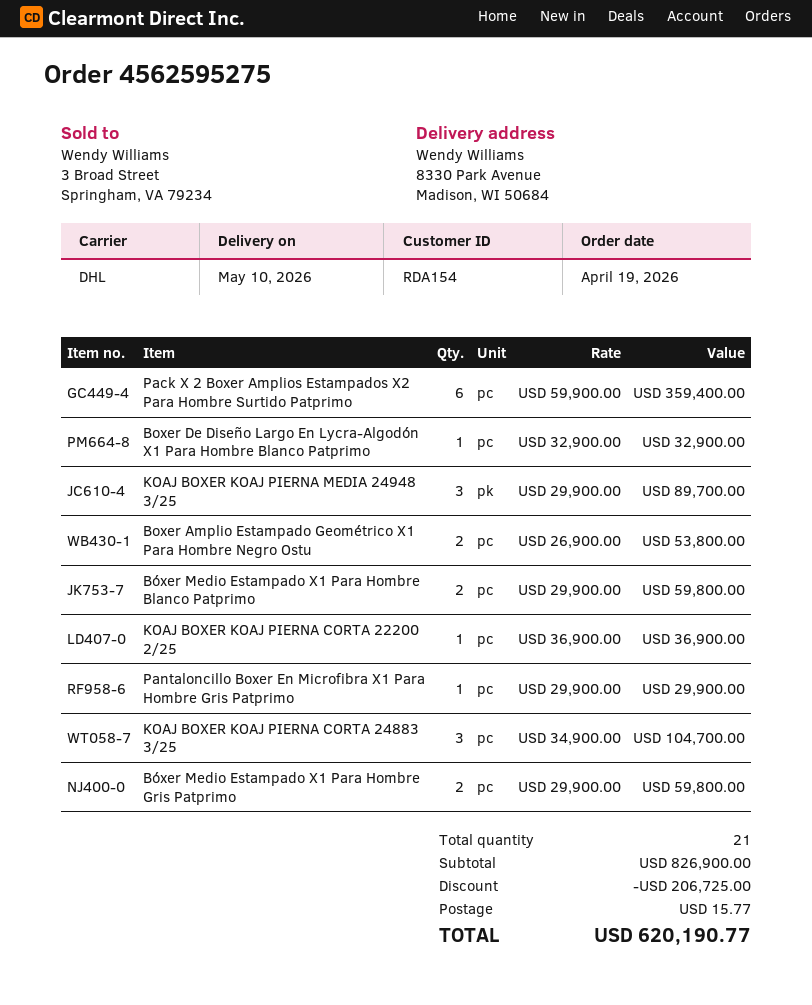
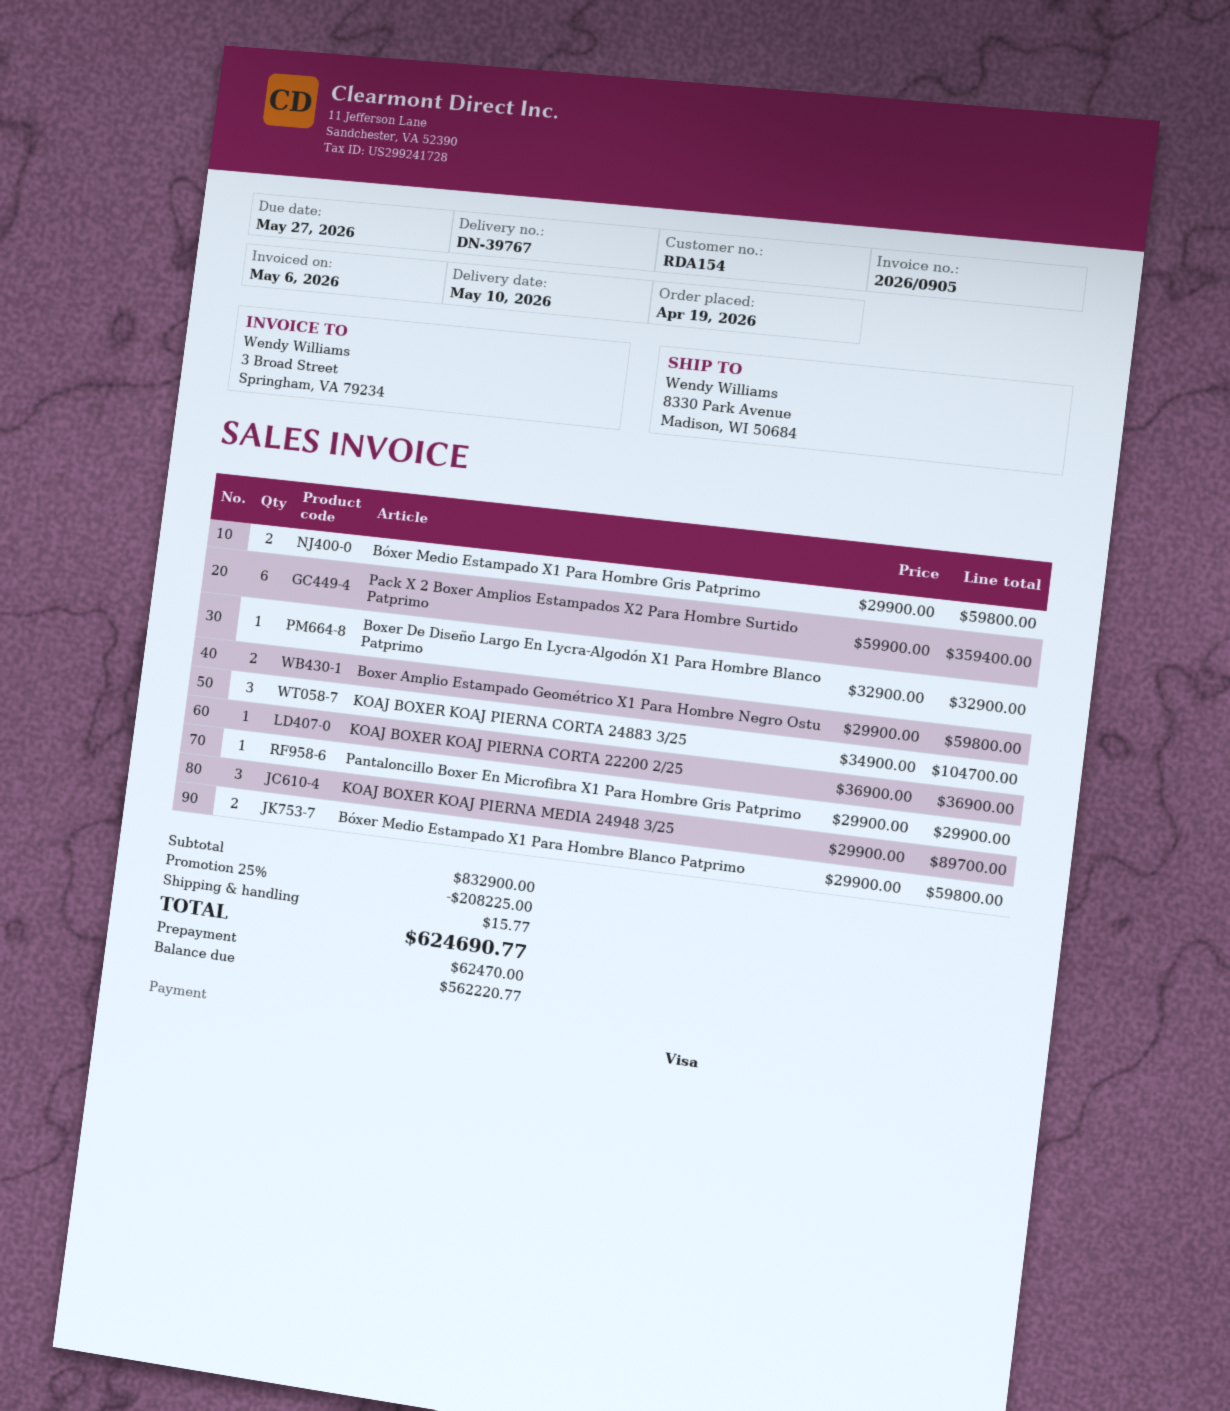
Boxer Amplio Estampado Geométrico X1 Para Hombre Negro Ostu: 2 x 26900.00 = 53800.00 -> 2 x 29900.00 = 59800.00
subtotal: 826900.00 -> 832900.00
discount: 206725.00 -> 208225.00
total: 620190.77 -> 624690.77

